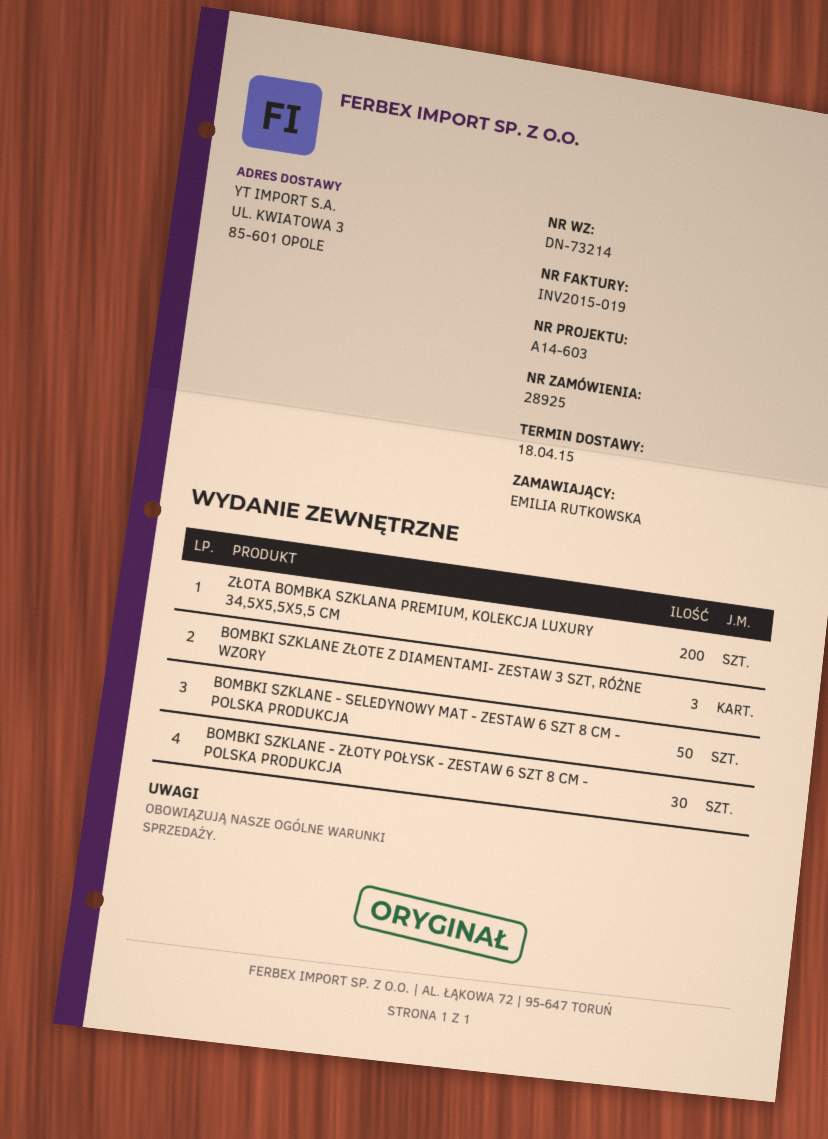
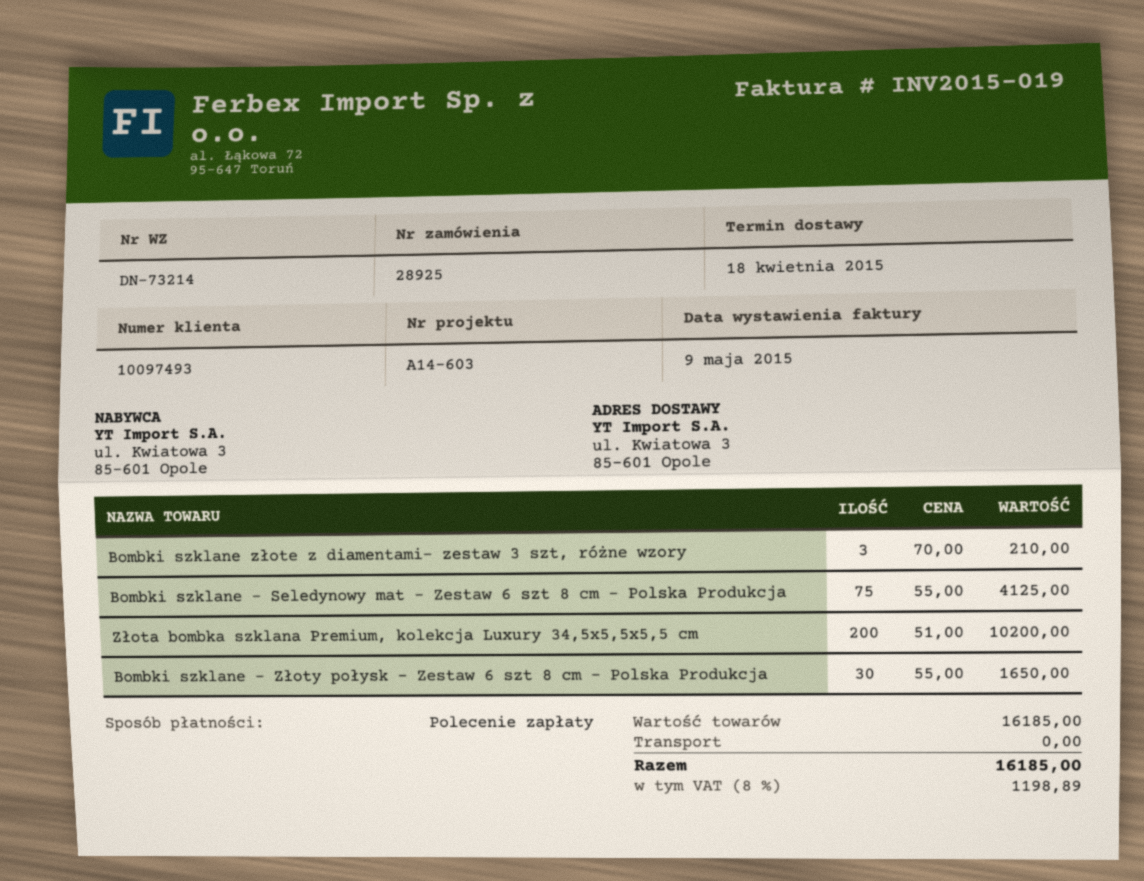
BOMBKI SZKLANE - SELEDYNOWY MAT - ZESTAW 6 SZT 8 CM - POLSKA PRODUKCJA: 50 -> 75

